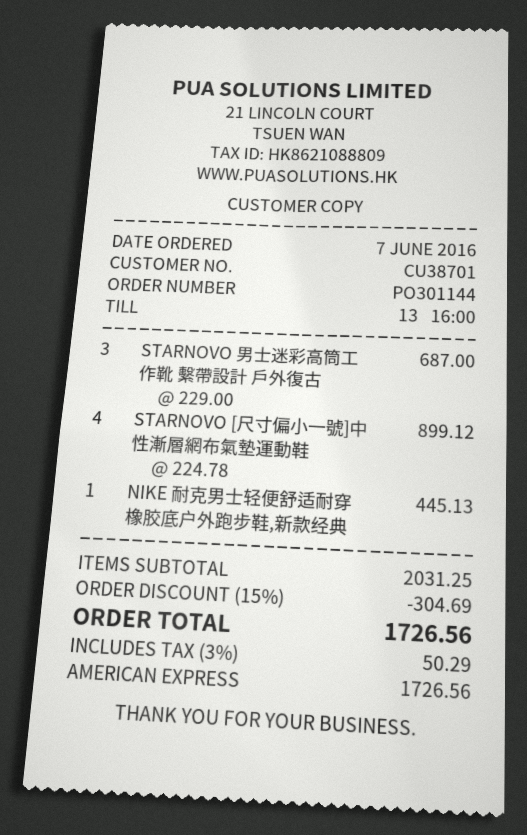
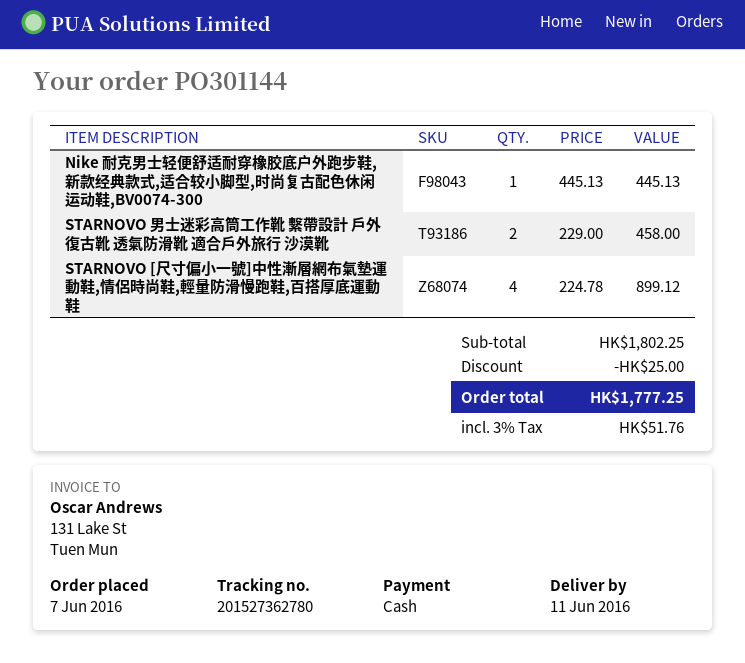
payment method: American Express -> cash
STARNOVO 男士迷彩高筒工作靴 繫帶設計 戶外復古: 3 x 229.00 = 687.00 -> 2 x 229.00 = 458.00
subtotal: 2031.25 -> 1802.25
discount: 304.69 -> 25.00
tax: 3% = 50.29 -> 3% = 51.76
total: 1726.56 -> 1777.25

